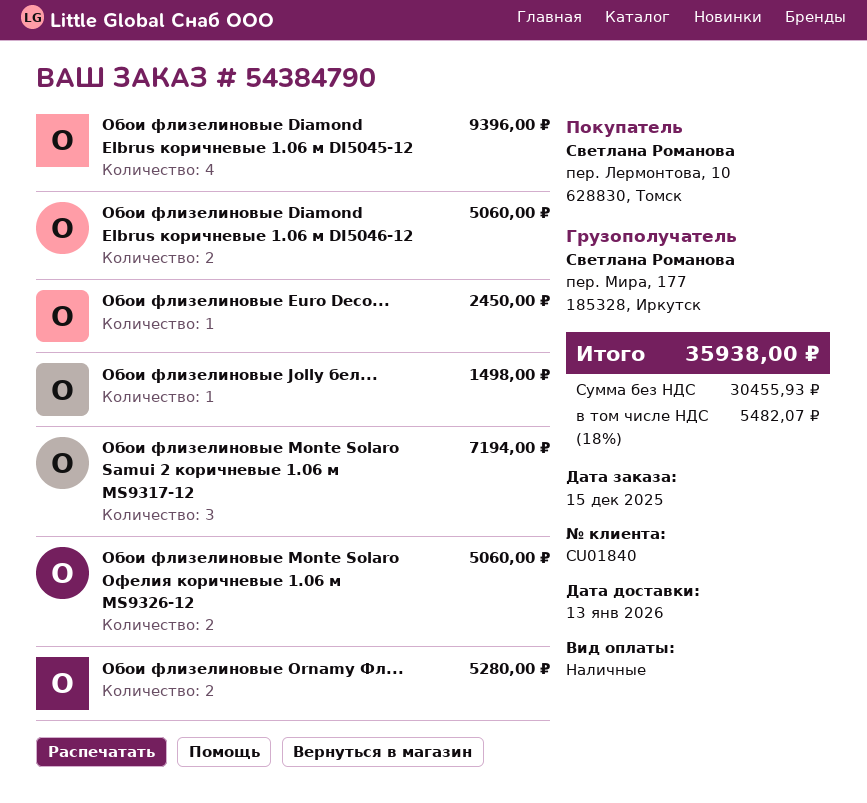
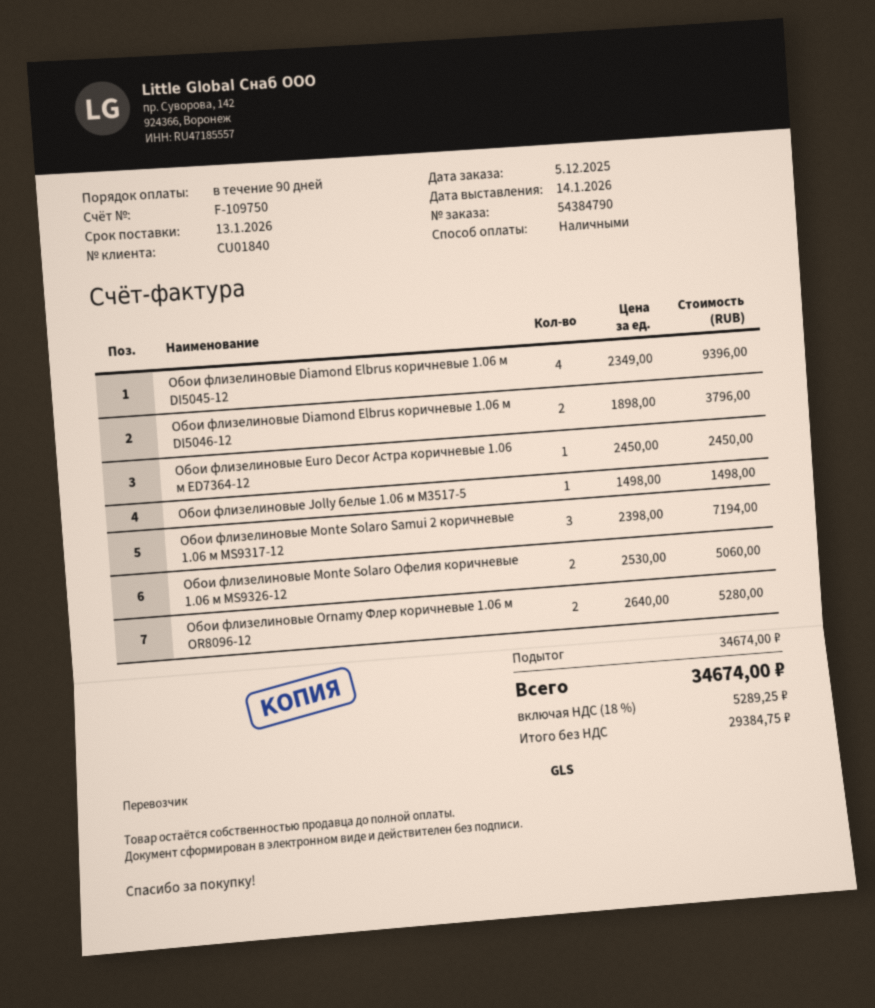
order date: 2025-12-15 -> 2025-12-05
Обои флизелиновые Diamond Elbrus коричневые 1.06 м DI5046-12: 2 for 5060.00 -> 2 for 3796.00
net: 30455.93 -> 29384.75
tax: 18% = 5482.07 -> 18% = 5289.25
total: 35938.00 -> 34674.00

